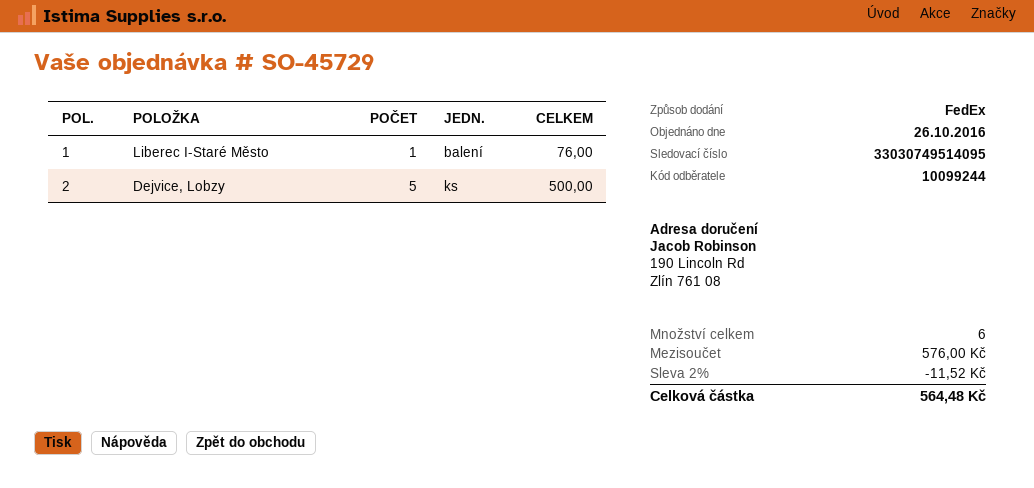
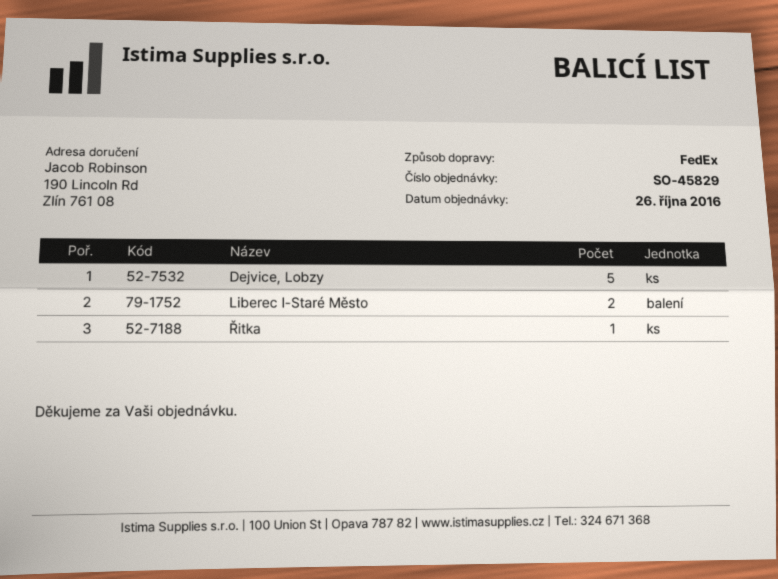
order number: SO-45729 -> SO-45829
Liberec I-Staré Město: 1 -> 2
Řitka: none -> 1

